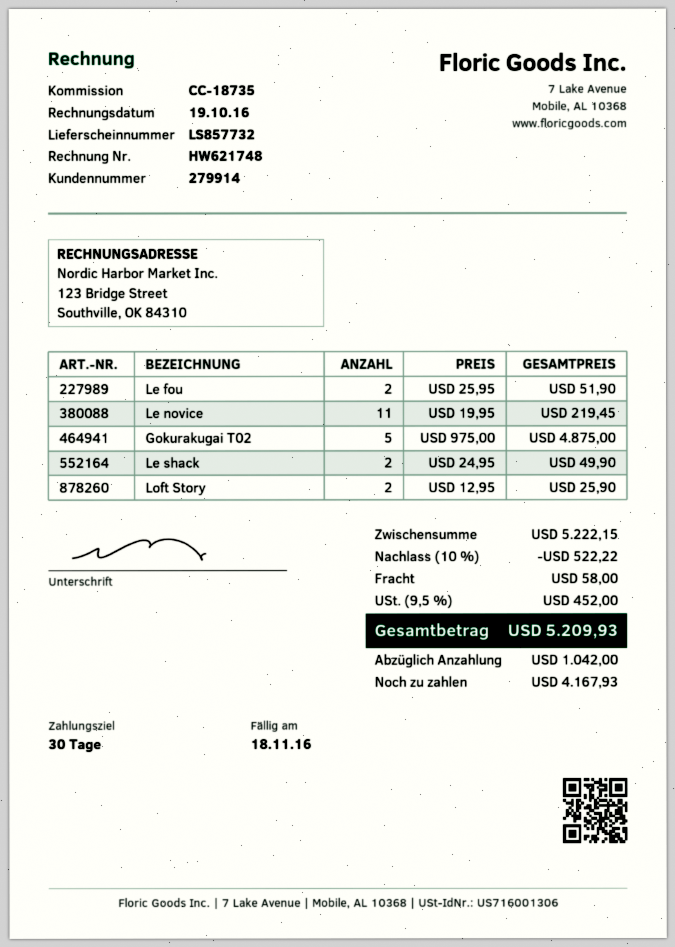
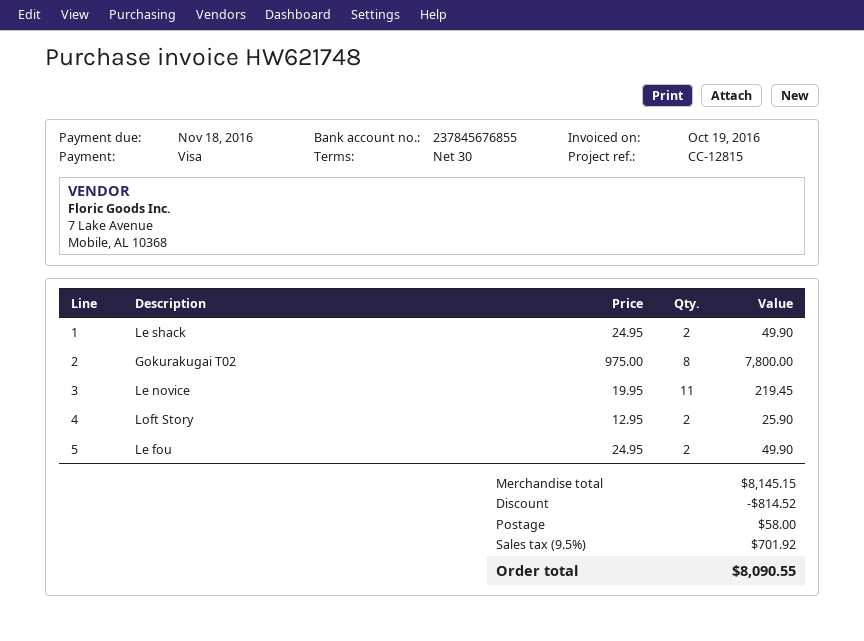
reference: CC-18735 -> CC-12815
Le fou: 2 x 25.95 = 51.90 -> 2 x 24.95 = 49.90
Gokurakugai T02: 5 x 975.00 = 4875.00 -> 8 x 975.00 = 7800.00
subtotal: 5222.15 -> 8145.15
discount: 522.22 -> 814.52
tax: 9.5% = 452.00 -> 9.5% = 701.92
total: 5209.93 -> 8090.55

